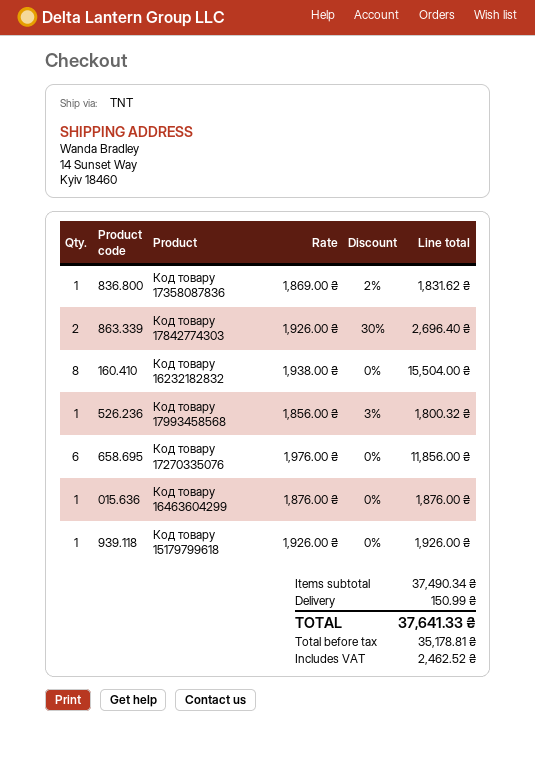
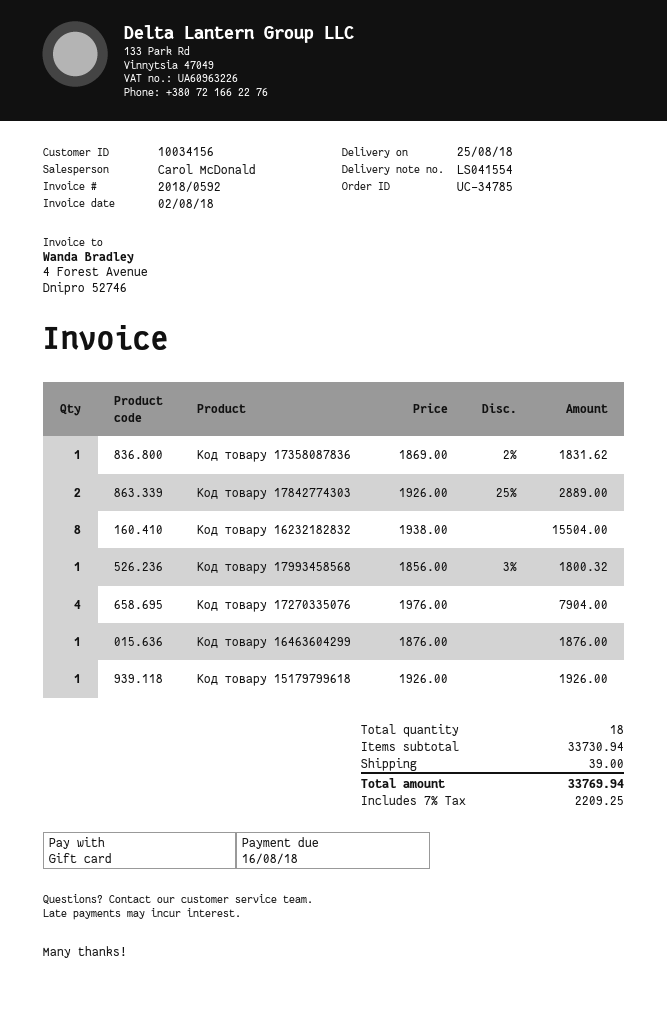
Код товару 17842774303: 2 x 1926.00 - 30% = 2696.40 -> 2 x 1926.00 - 25% = 2889.00
Код товару 17270335076: 6 x 1976.00 = 11856.00 -> 4 x 1976.00 = 7904.00
subtotal: 37490.34 -> 33730.94
shipping: 150.99 -> 39.00
tax: 2462.52 -> 2209.25
total: 37641.33 -> 33769.94

